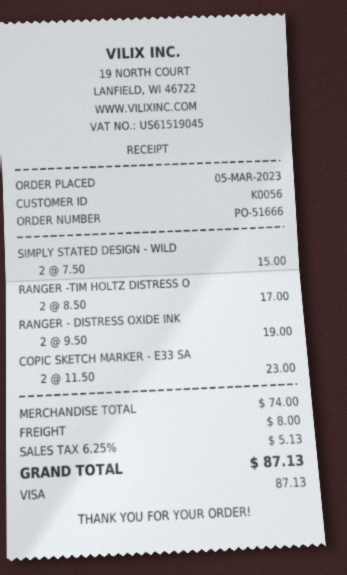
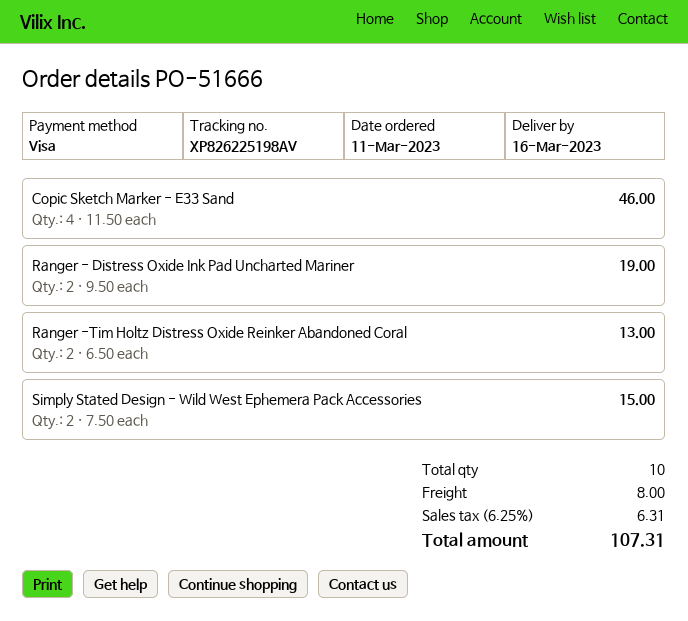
order date: 2023-03-05 -> 2023-03-11
RANGER -TIM HOLTZ DISTRESS O: 2 x 8.50 = 17.00 -> 2 x 6.50 = 13.00
COPIC SKETCH MARKER - E33 SA: 2 x 11.50 = 23.00 -> 4 x 11.50 = 46.00
tax: 6.25% = 5.13 -> 6.25% = 6.31
total: 87.13 -> 107.31

